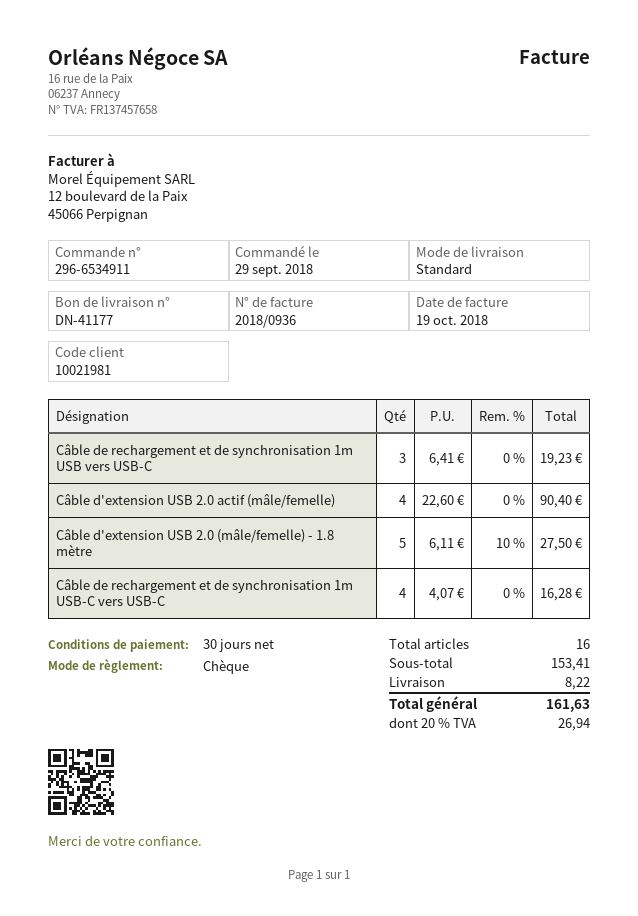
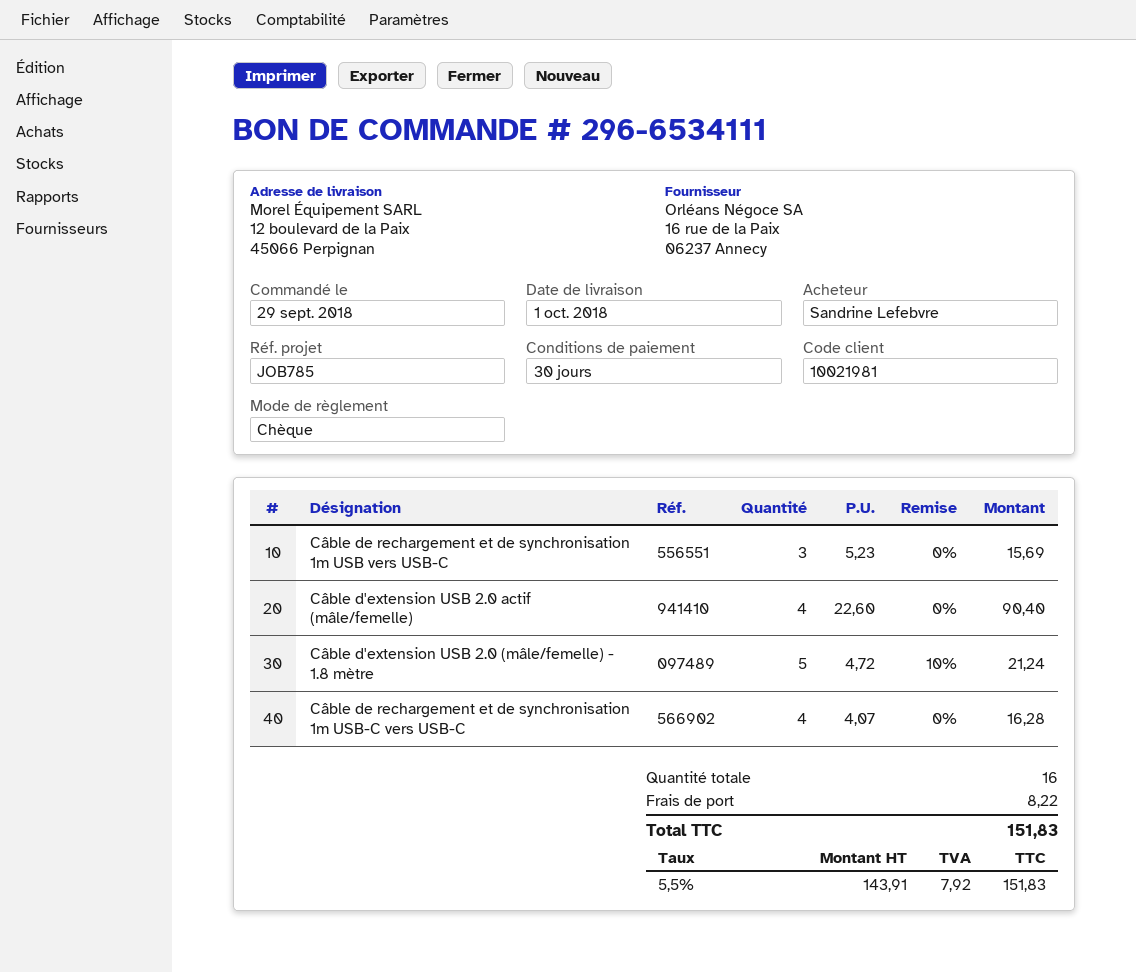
order number: 296-6534911 -> 296-6534111
Câble de rechargement et de synchronisation 1m USB vers USB-C: 3 x 6.41 = 19.23 -> 3 x 5.23 = 15.69
Câble d'extension USB 2.0 (mâle/femelle) - 1.8 mètre: 5 x 6.11 - 10% = 27.50 -> 5 x 4.72 - 10% = 21.24
tax: 20% = 26.94 -> 5.5% = 7.92
total: 161.63 -> 151.83

